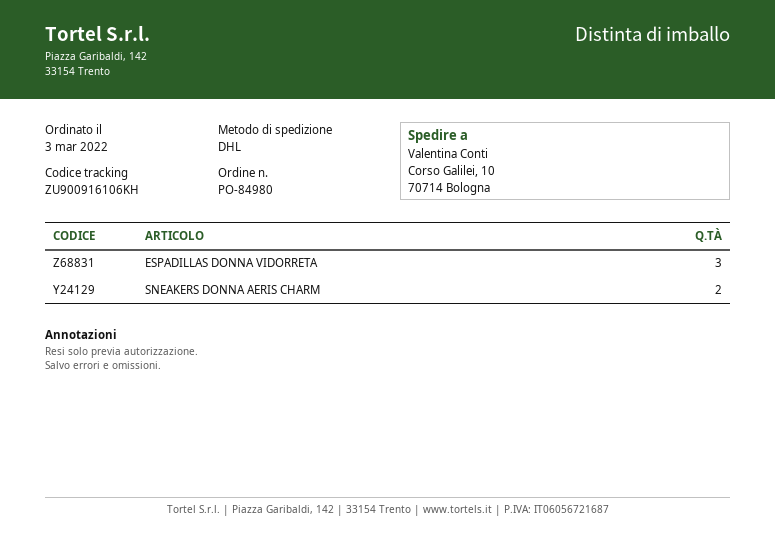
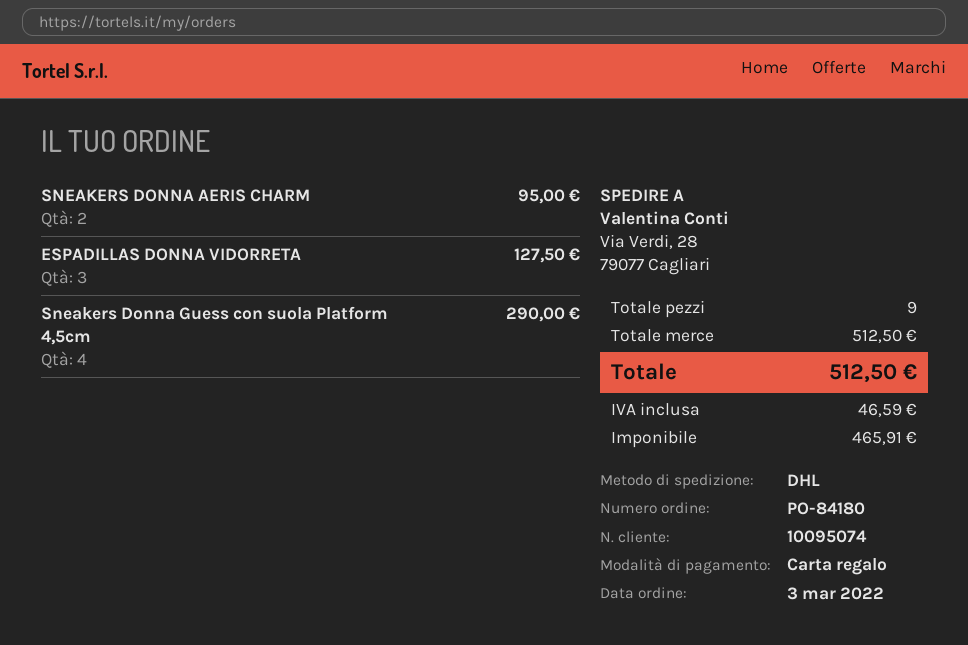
order number: PO-84980 -> PO-84180
ship to: Corso Galilei, 10, 70714 Bologna -> Via Verdi, 28, 79077 Cagliari
Sneakers Donna Guess con suola Platform 4,5cm: none -> 4

